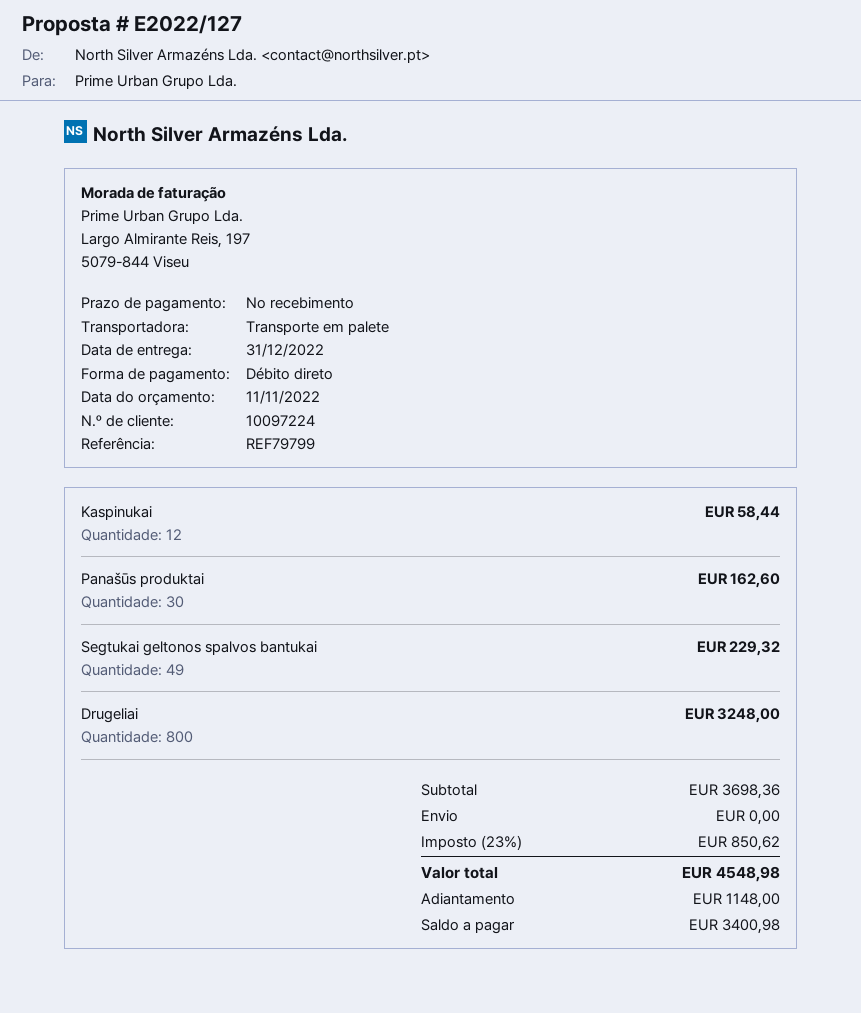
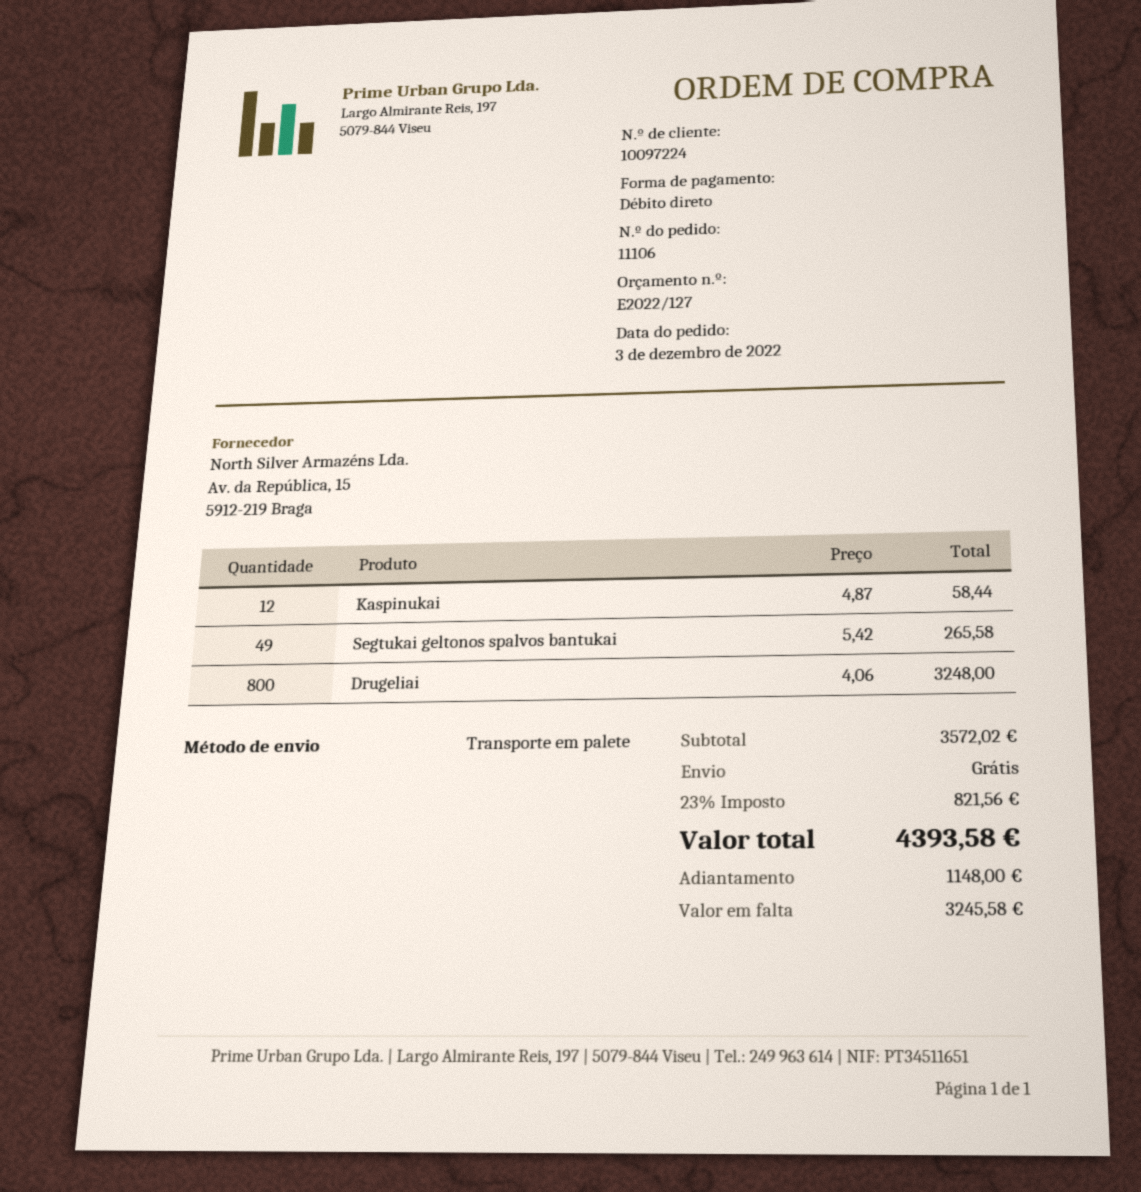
Panašūs produktai: 30 for 162.60 -> none
Segtukai geltonos spalvos bantukai: 49 for 229.32 -> 49 for 265.58
subtotal: 3698.36 -> 3572.02
tax: 23% = 850.62 -> 23% = 821.56
total: 4548.98 -> 4393.58
balance: 3400.98 -> 3245.58

